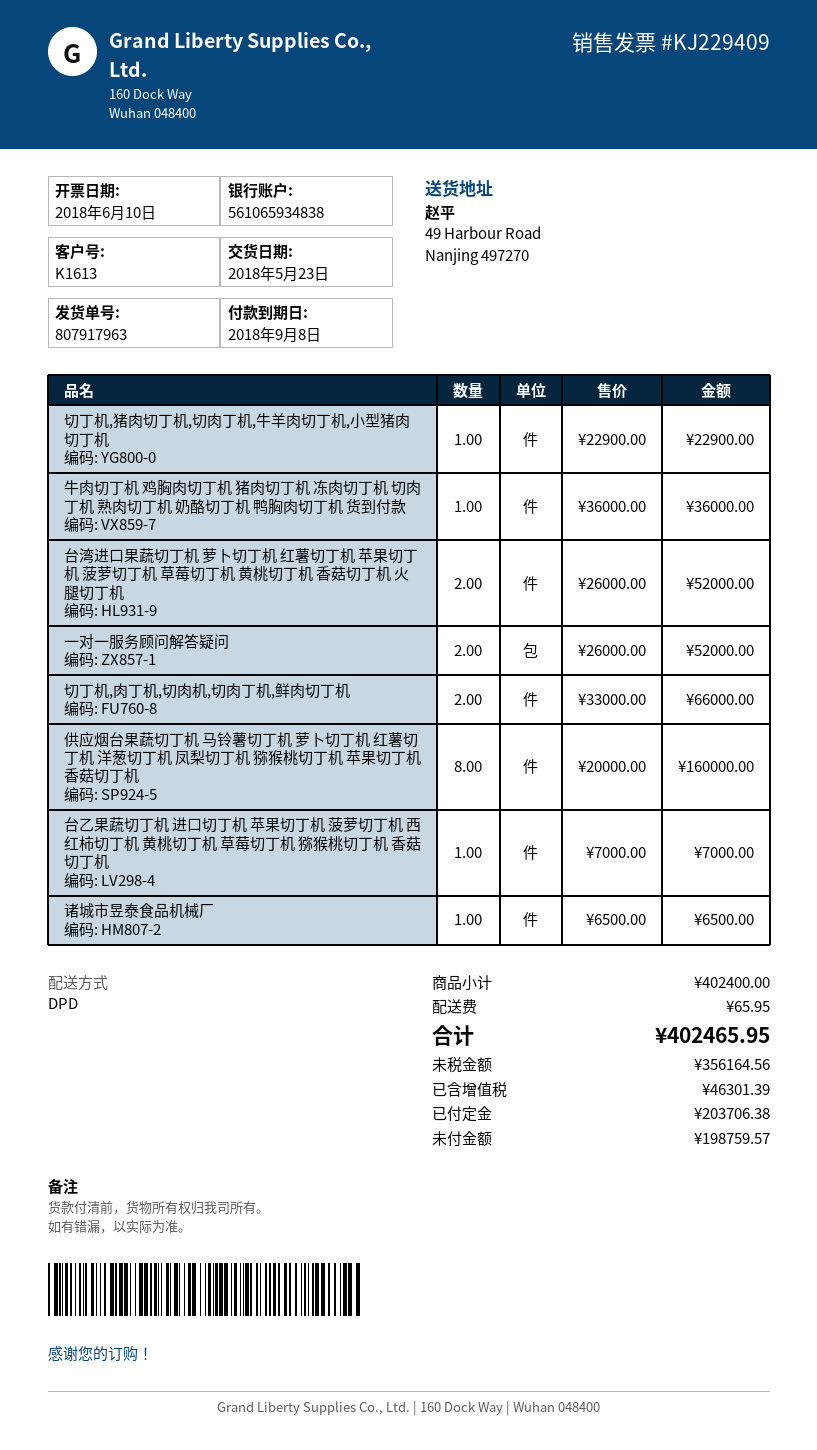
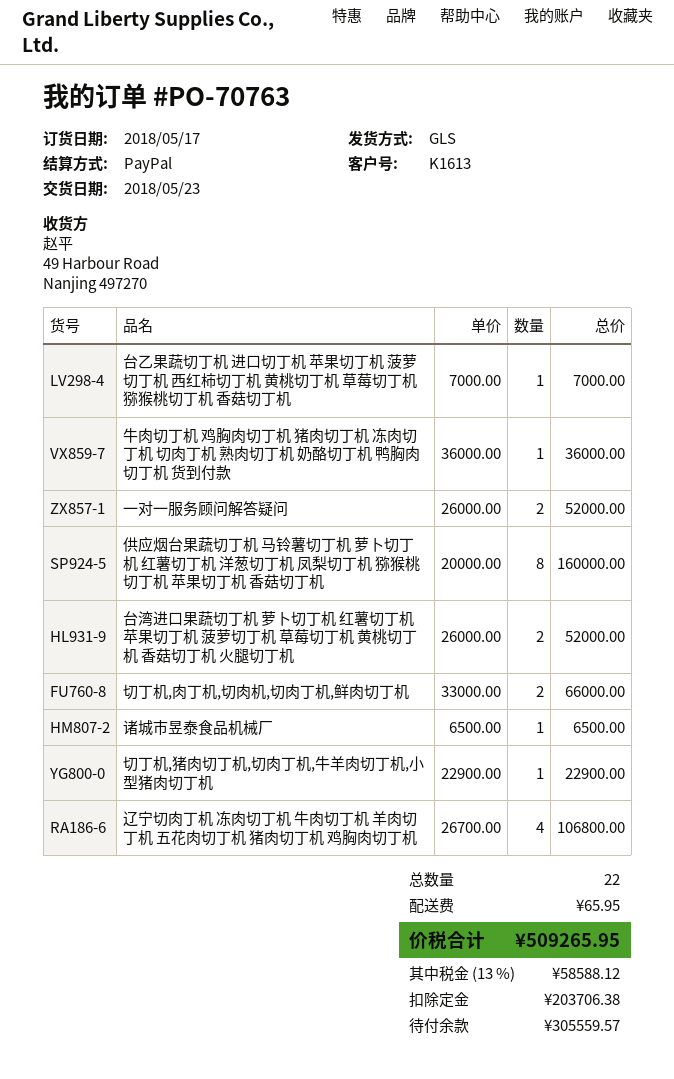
shipping method: DPD -> GLS
辽宁切肉丁机 冻肉切丁机 牛肉切丁机 羊肉切丁机 五花肉切丁机 猪肉切丁机 鸡胸肉切丁机: none -> 4 x 26700.00 = 106800.00
tax: 46301.39 -> 58588.12
total: 402465.95 -> 509265.95
balance: 198759.57 -> 305559.57

